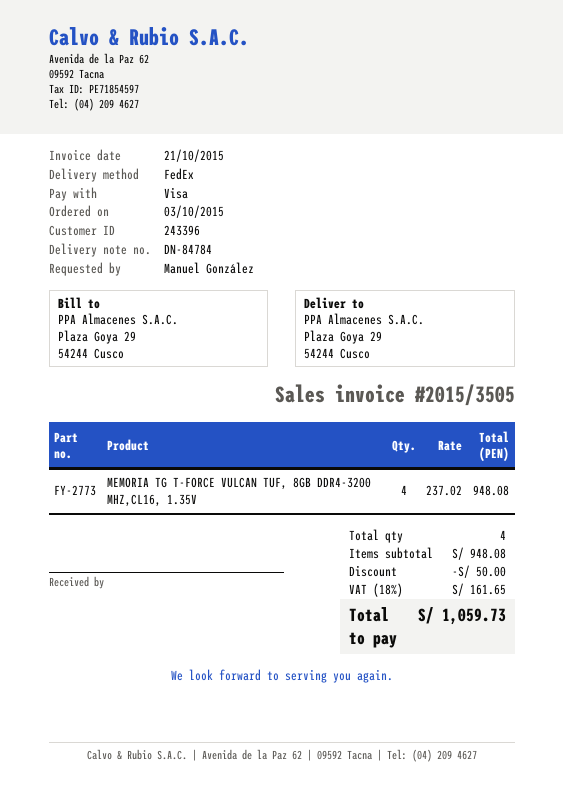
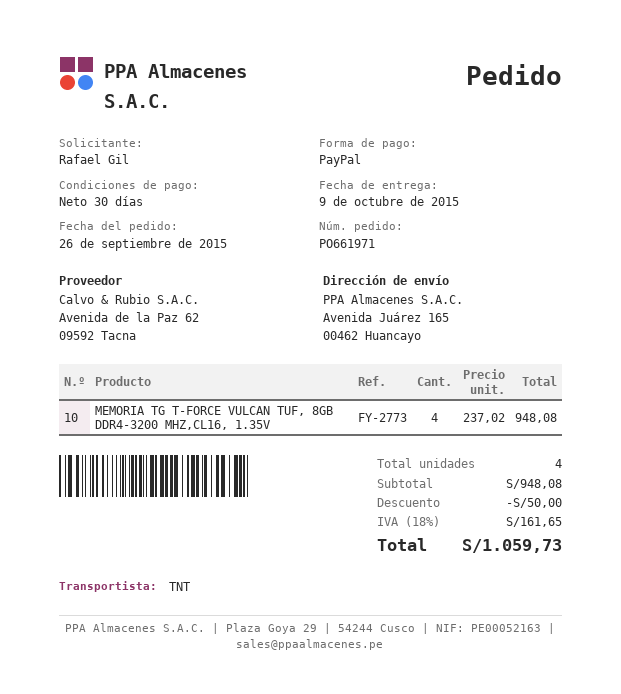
order date: 2015-10-03 -> 2015-09-26
ordered by: Manuel González -> Rafael Gil
payment method: Visa -> PayPal
shipping method: FedEx -> TNT
ship to: Plaza Goya 29, 54244 Cusco -> Avenida Juárez 165, 00462 Huancayo

